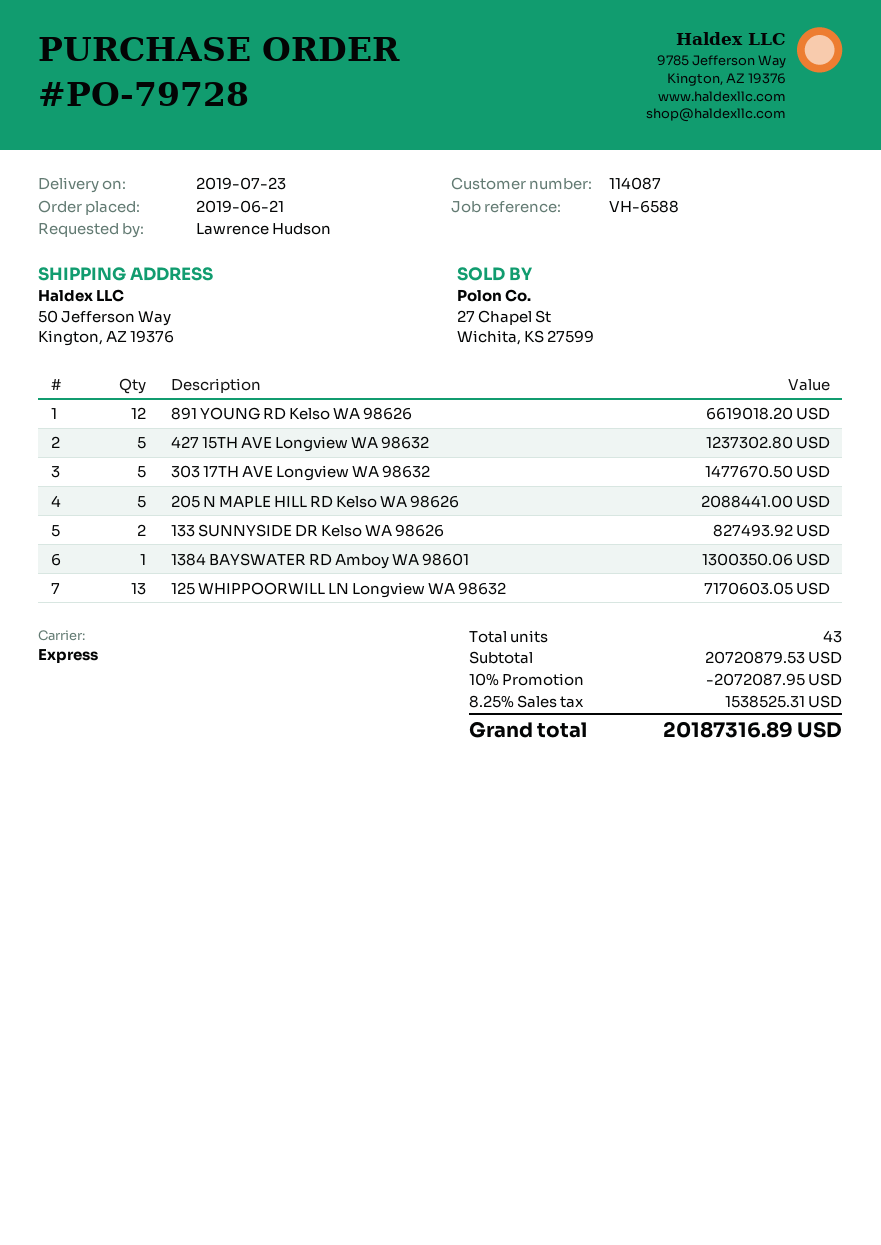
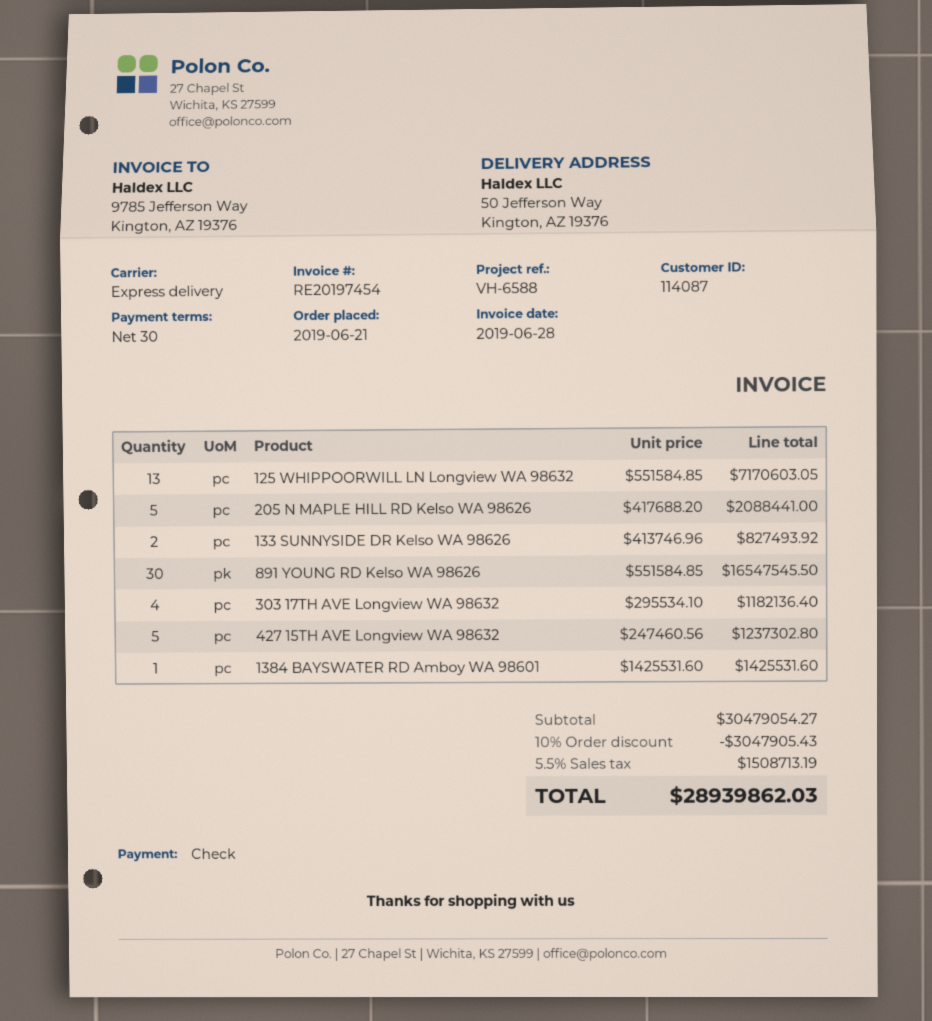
891 YOUNG RD Kelso WA 98626: 12 for 6619018.20 -> 30 for 16547545.50
303 17TH AVE Longview WA 98632: 5 for 1477670.50 -> 4 for 1182136.40
1384 BAYSWATER RD Amboy WA 98601: 1 for 1300350.06 -> 1 for 1425531.60
subtotal: 20720879.53 -> 30479054.27
discount: 10% = 2072087.95 -> 10% = 3047905.43
tax: 8.25% = 1538525.31 -> 5.5% = 1508713.19
total: 20187316.89 -> 28939862.03

